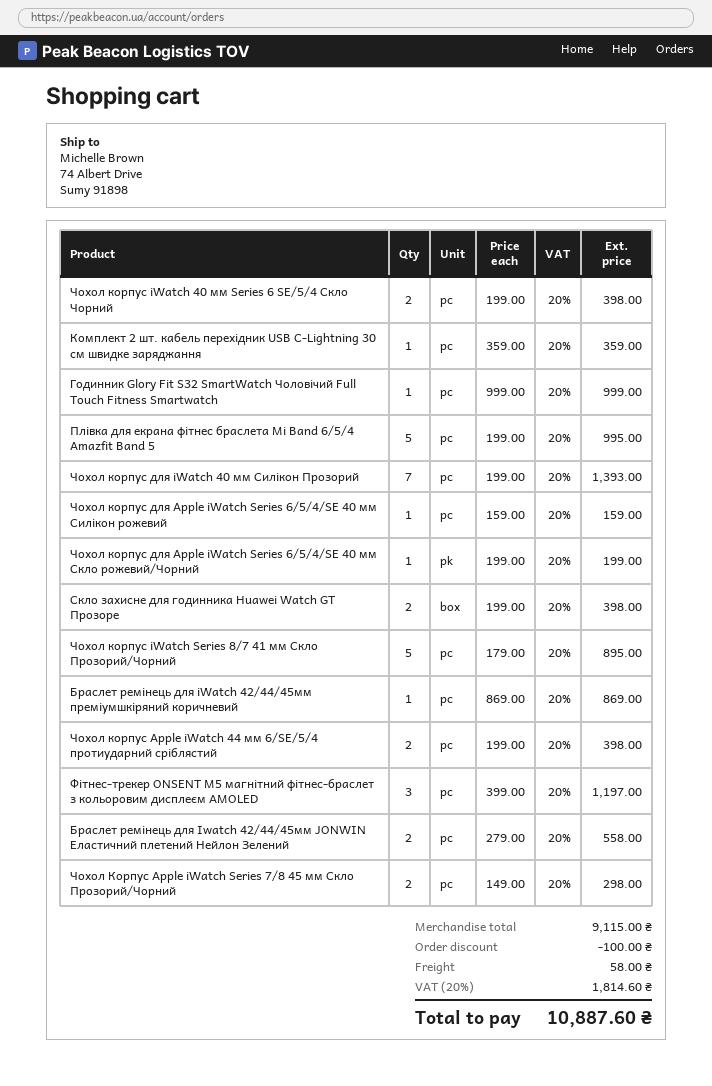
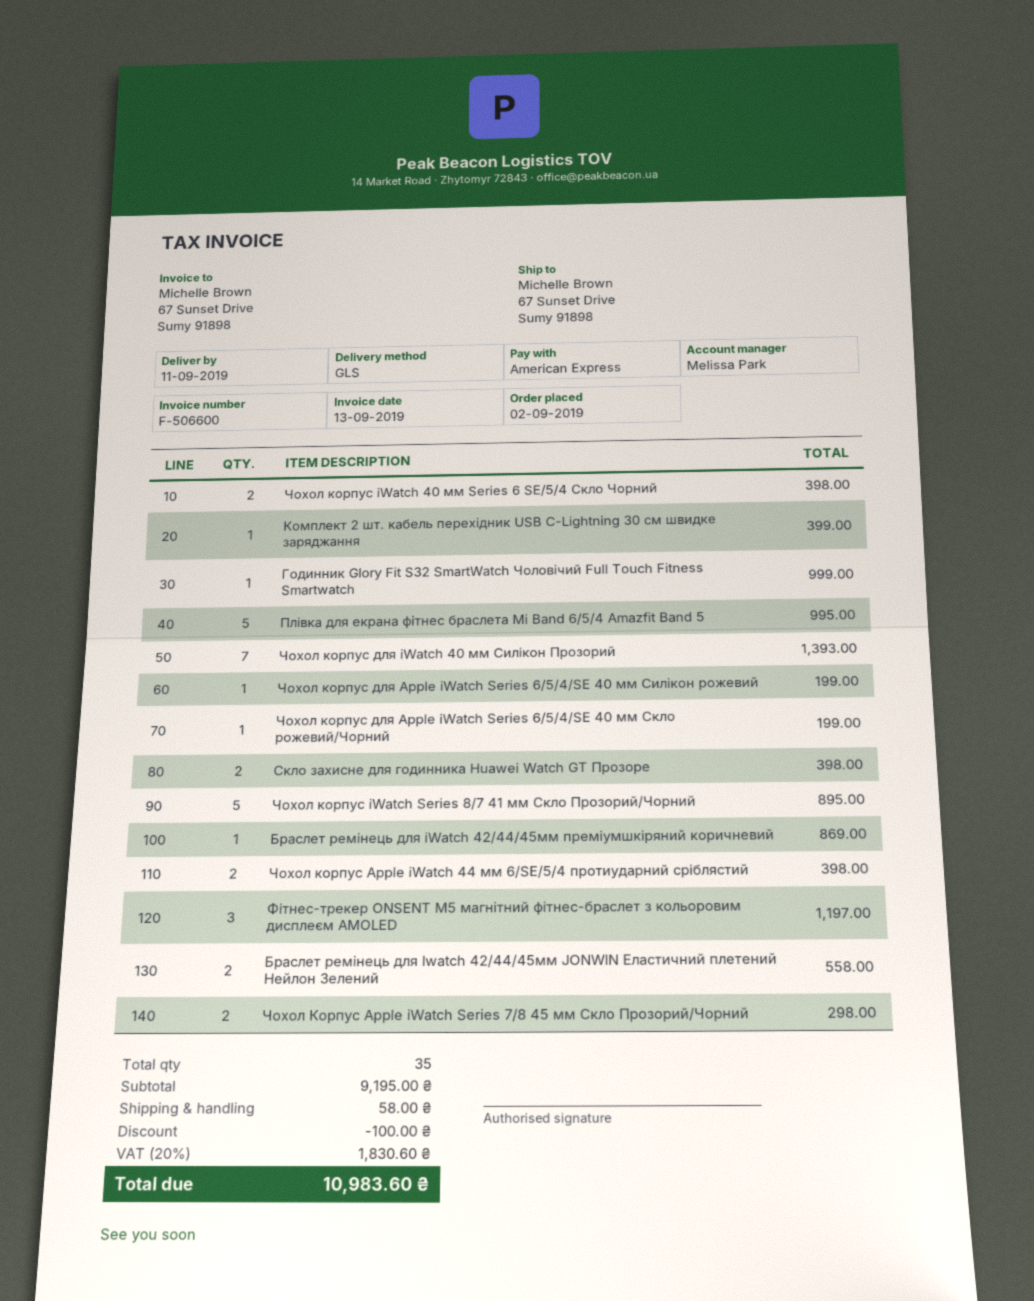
ship to: 74 Albert Drive, Sumy 91898 -> 67 Sunset Drive, Sumy 91898
Комплект 2 шт. кабель перехідник USB C-Lightning 30 см швидке заряджання: 1 for 359.00 -> 1 for 399.00
Чохол корпус для Apple iWatch Series 6/5/4/SE 40 мм Силікон рожевий: 1 for 159.00 -> 1 for 199.00
subtotal: 9115.00 -> 9195.00
tax: 20% = 1814.60 -> 20% = 1830.60
total: 10887.60 -> 10983.60

